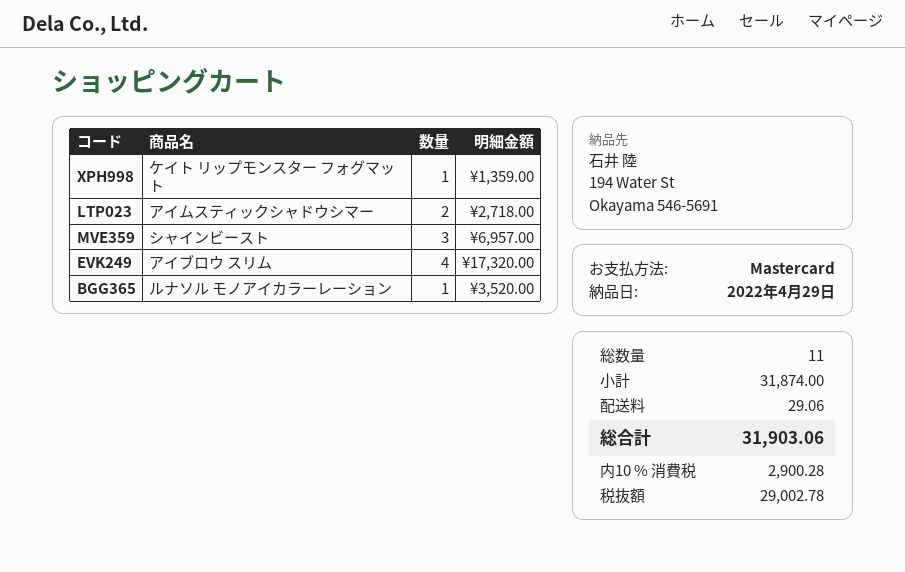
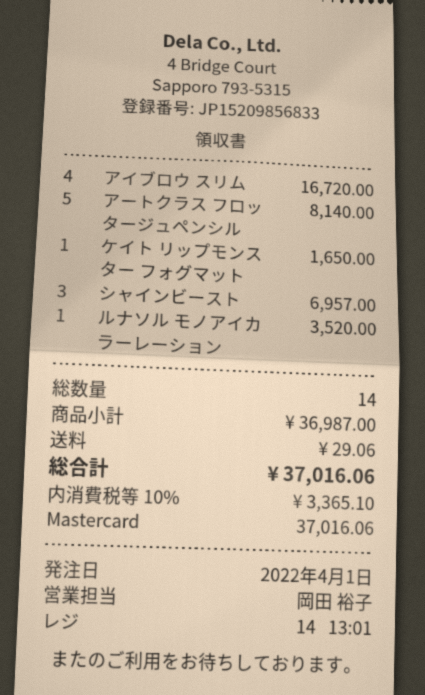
ケイト リップモンスター フォグマット: 1 for 1359.00 -> 1 for 1650.00
アイムスティックシャドウシマー: 2 for 2718.00 -> none
アイブロウ スリム: 4 for 17320.00 -> 4 for 16720.00
アートクラス フロッタージュペンシル: none -> 5 for 8140.00
total quantity: 11 -> 14
subtotal: 31874.00 -> 36987.00
tax: 10% = 2900.28 -> 10% = 3365.10
total: 31903.06 -> 37016.06

